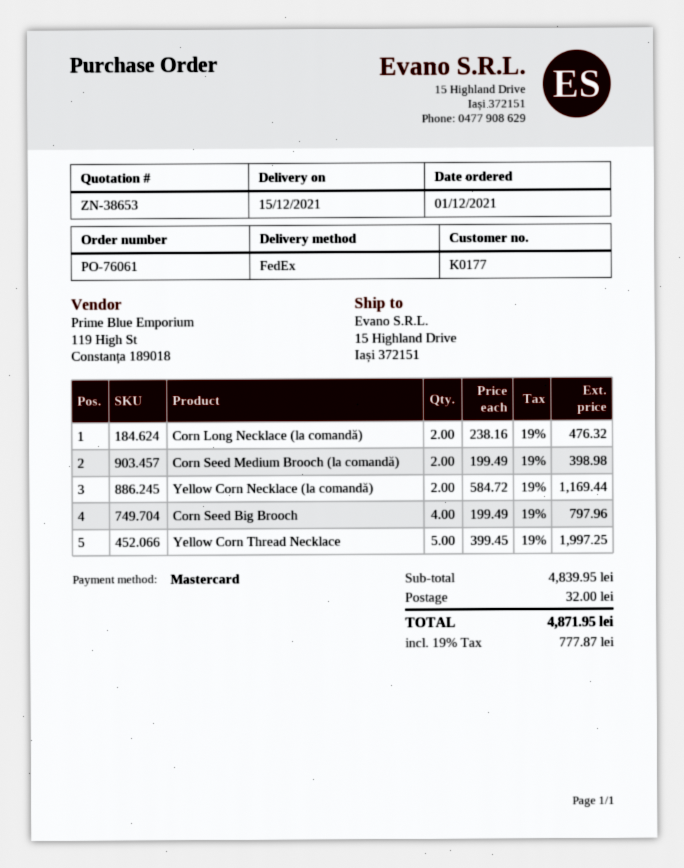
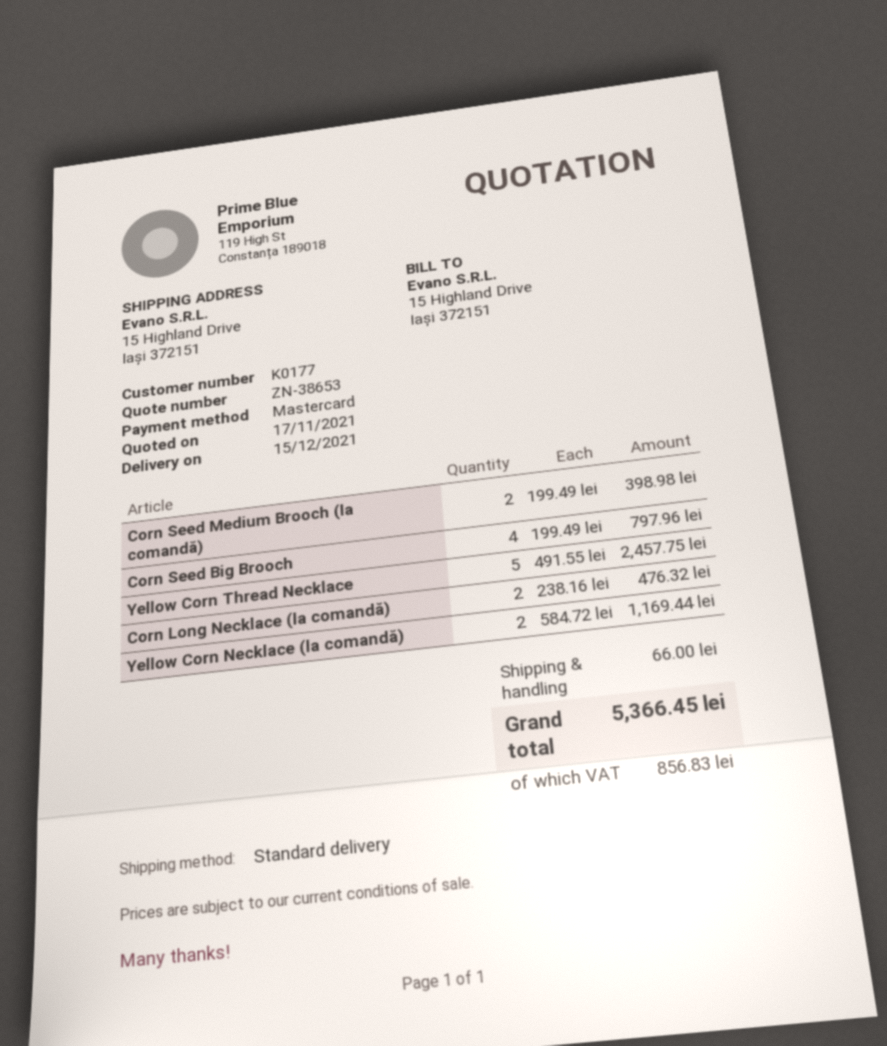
shipping method: FedEx -> standard
Yellow Corn Thread Necklace: 5 x 399.45 = 1997.25 -> 5 x 491.55 = 2457.75
shipping: 32.00 -> 66.00
tax: 777.87 -> 856.83
total: 4871.95 -> 5366.45

